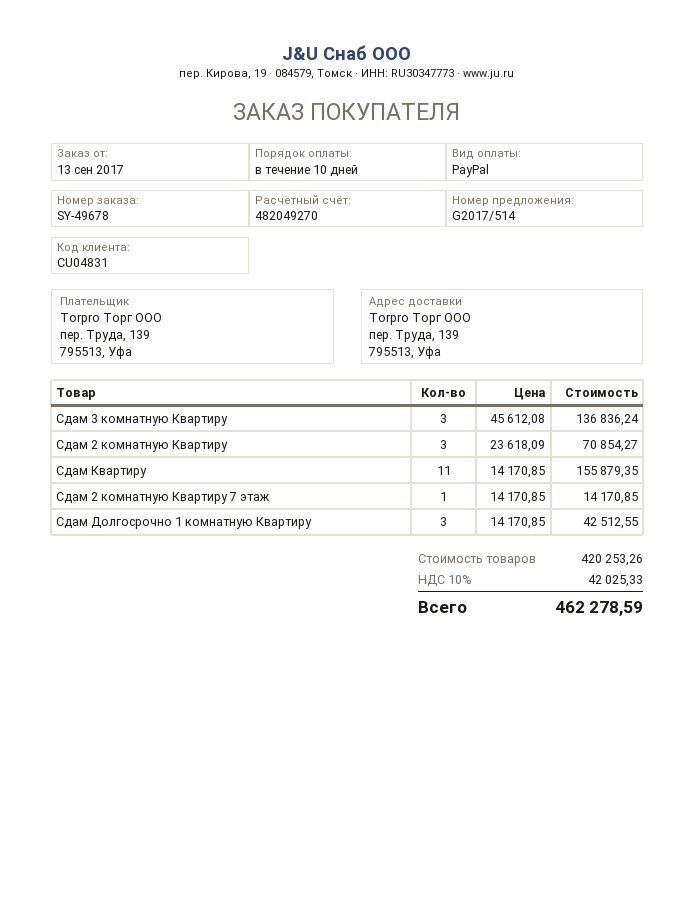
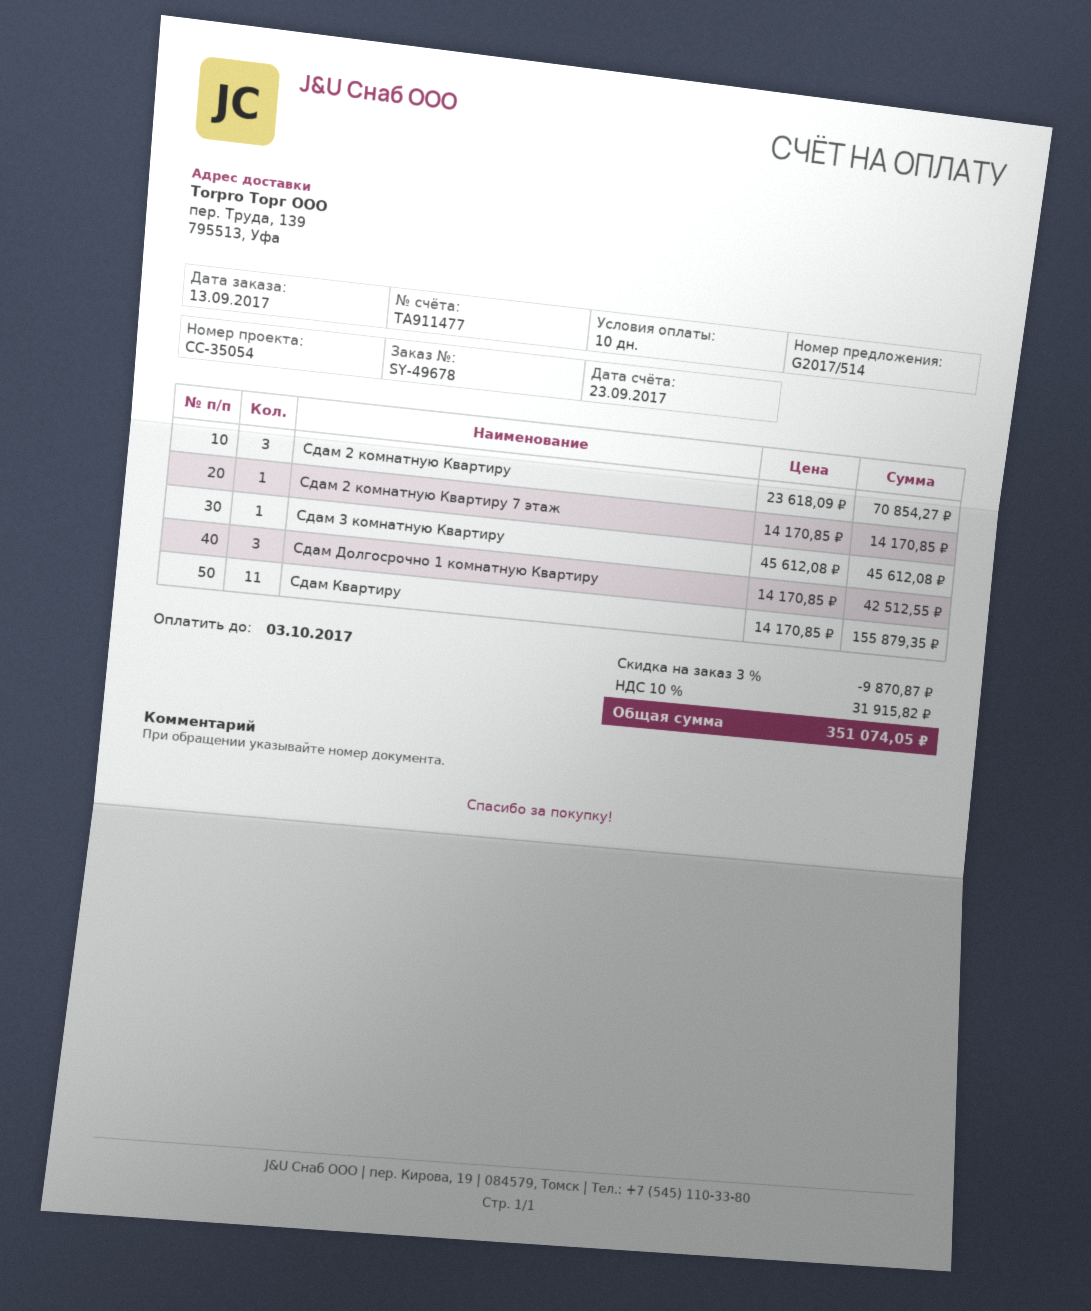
Сдам 3 комнатную Квартиру: 3 x 45612.08 = 136836.24 -> 1 x 45612.08 = 45612.08
discount: none -> 3% = 9870.87
tax: 10% = 42025.33 -> 10% = 31915.82
total: 462278.59 -> 351074.05

